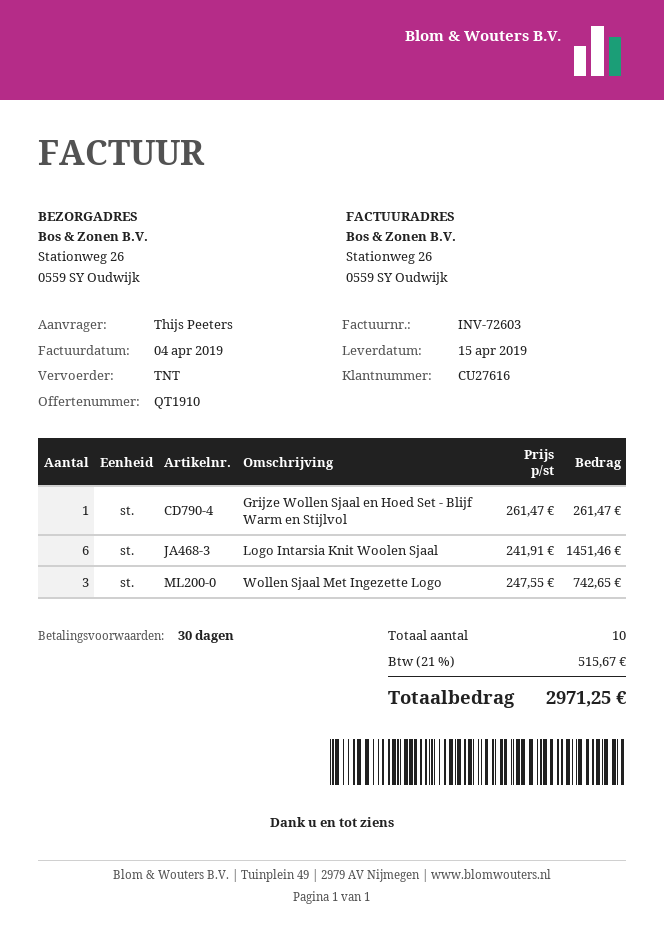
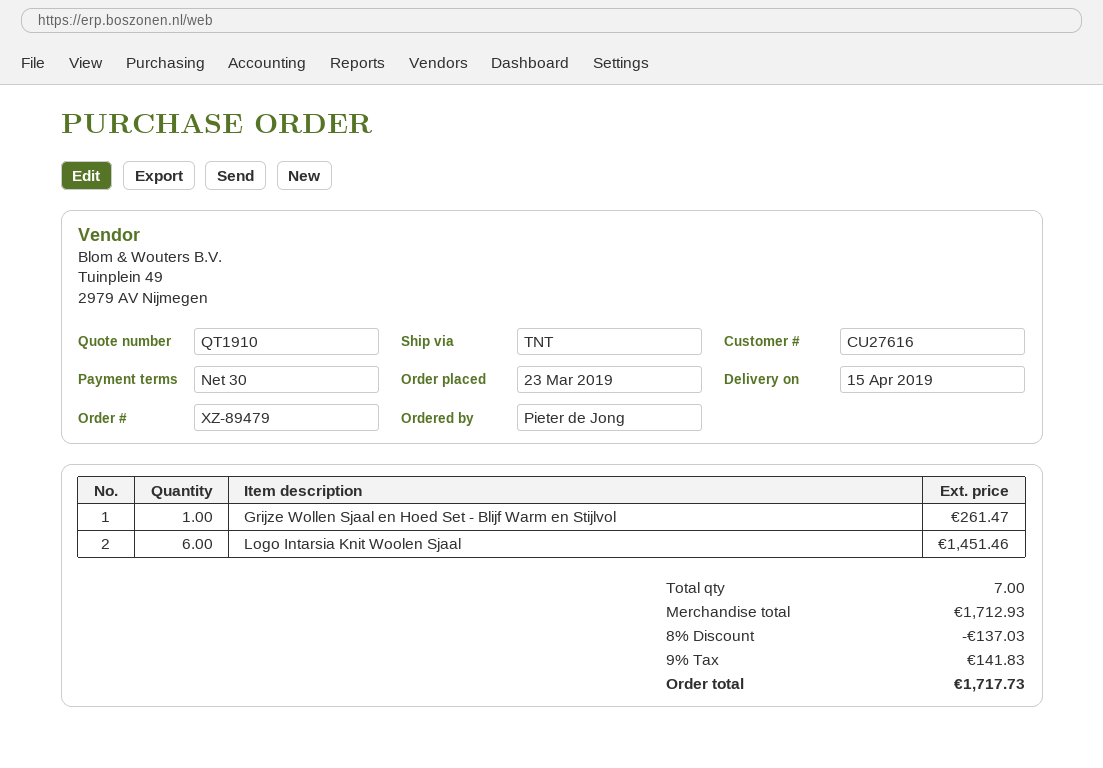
ordered by: Thijs Peeters -> Pieter de Jong
Wollen Sjaal Met Ingezette Logo: 3 for 742.65 -> none
total quantity: 10 -> 7
discount: none -> 8% = 137.03
tax: 21% = 515.67 -> 9% = 141.83
total: 2971.25 -> 1717.73

